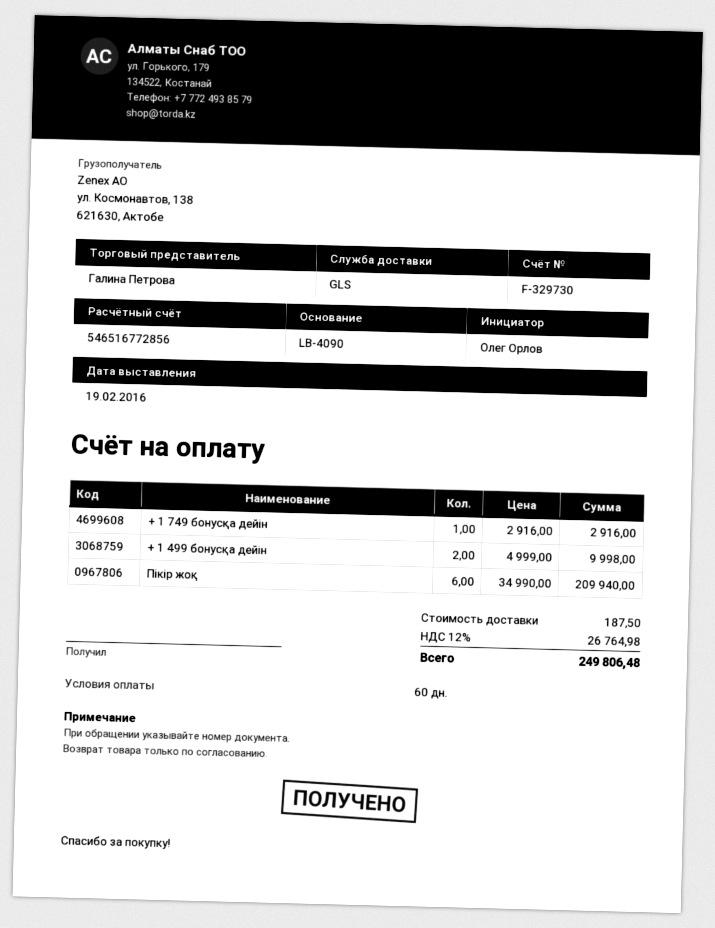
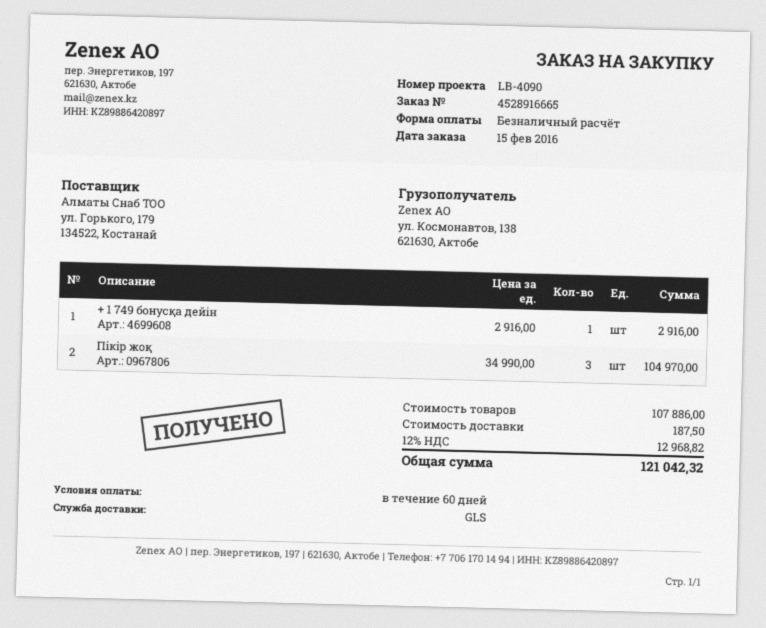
+ 1 499 бонусқа дейін: 2 x 4999.00 = 9998.00 -> none
Пікір жоқ: 6 x 34990.00 = 209940.00 -> 3 x 34990.00 = 104970.00
tax: 12% = 26764.98 -> 12% = 12968.82
total: 249806.48 -> 121042.32

